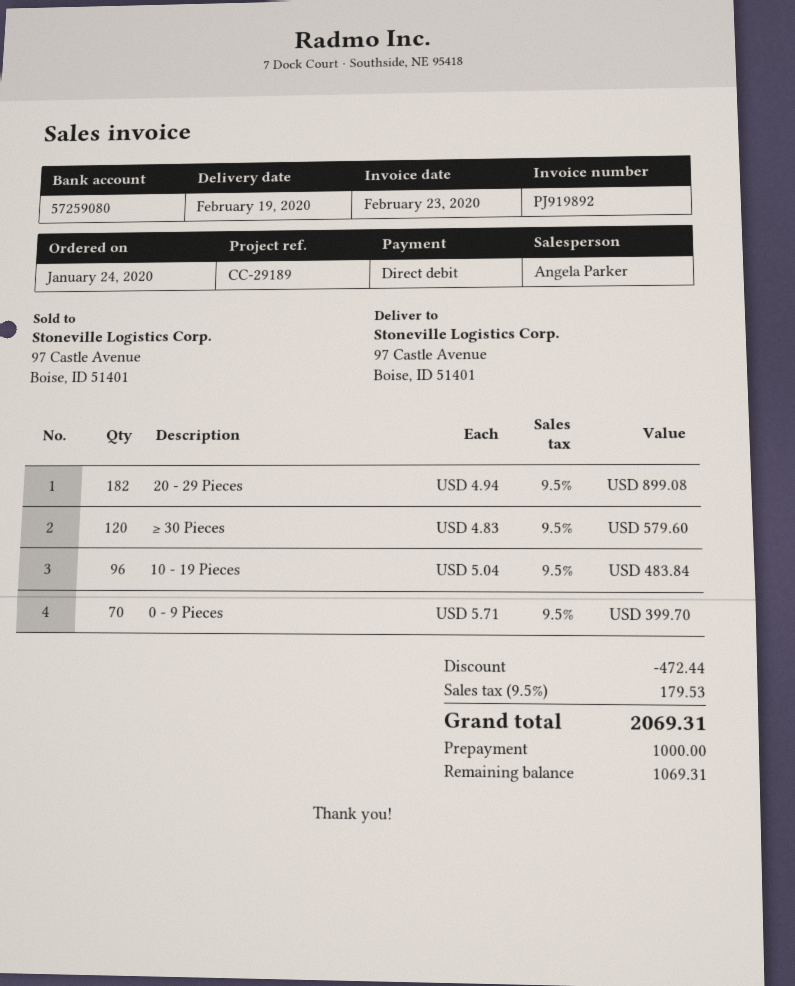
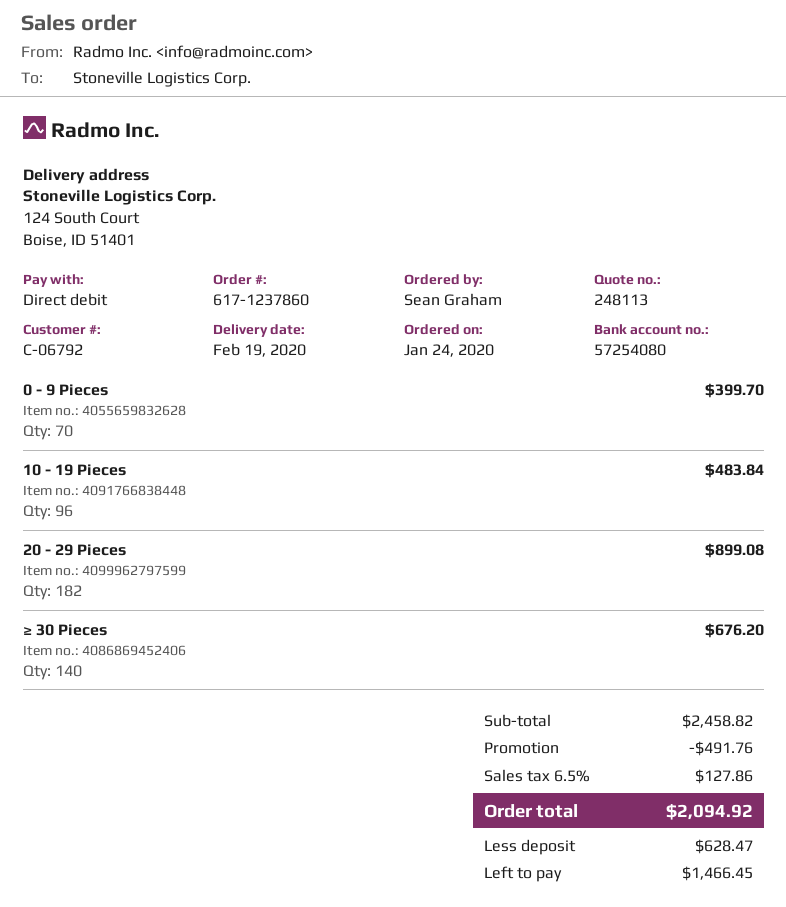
bank account: 57259080 -> 57254080
ship to: 97 Castle Avenue, Boise, ID 51401 -> 124 South Court, Boise, ID 51401
≥ 30 Pieces: 120 for 579.60 -> 140 for 676.20
discount: 472.44 -> 491.76
tax: 9.5% = 179.53 -> 6.5% = 127.86
total: 2069.31 -> 2094.92
deposit: 1000.00 -> 628.47
balance: 1069.31 -> 1466.45

